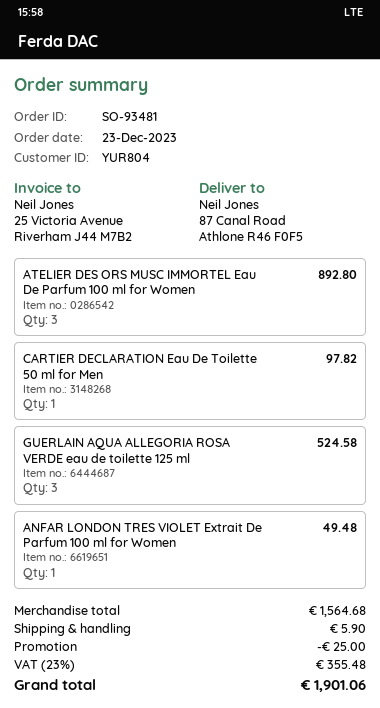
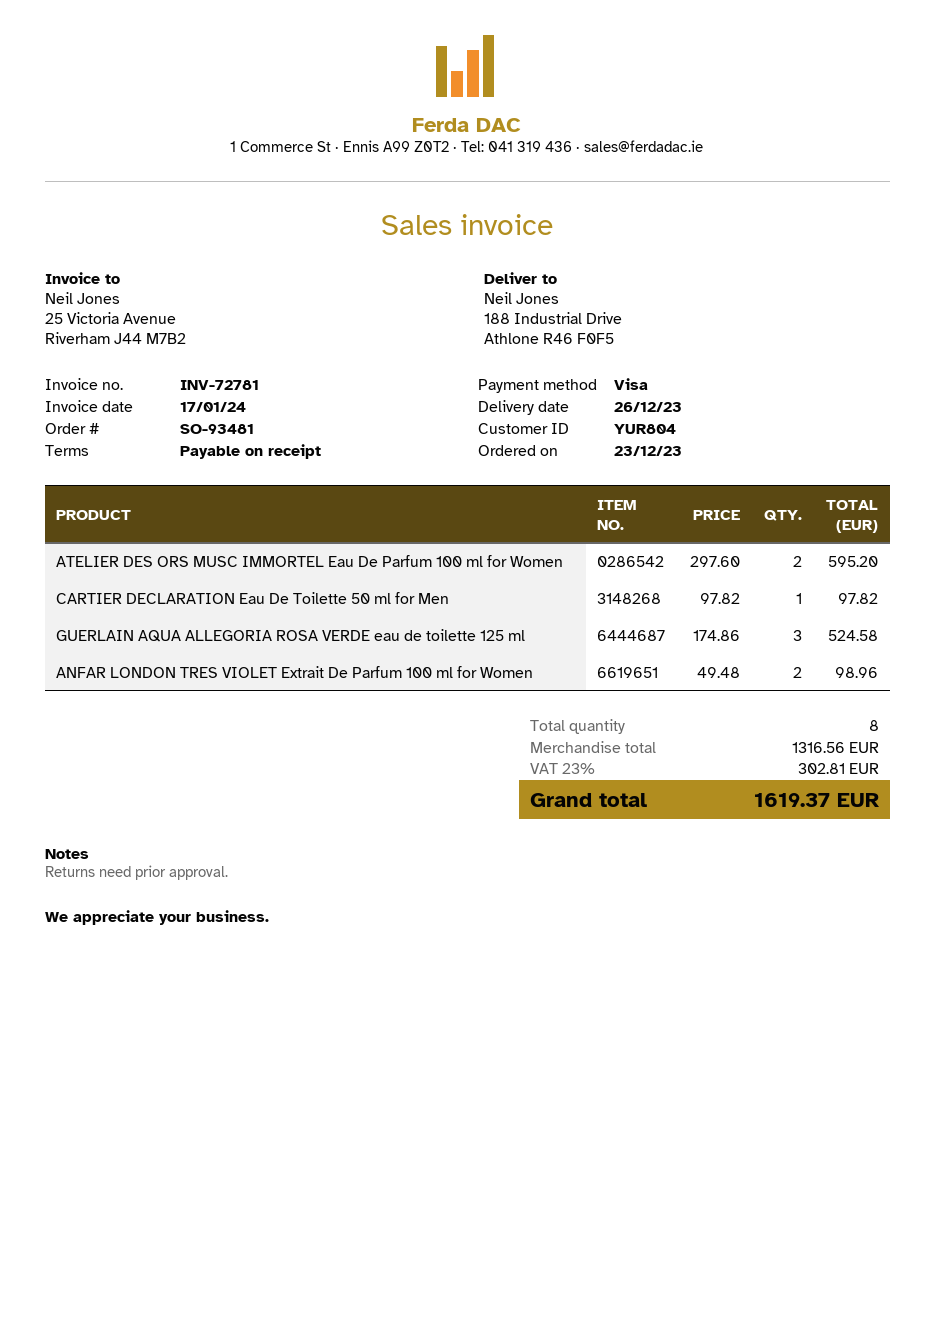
ship to: 87 Canal Road, Athlone R46 F0F5 -> 188 Industrial Drive, Athlone R46 F0F5
ATELIER DES ORS MUSC IMMORTEL Eau De Parfum 100 ml for Women: 3 for 892.80 -> 2 for 595.20
ANFAR LONDON TRES VIOLET Extrait De Parfum 100 ml for Women: 1 for 49.48 -> 2 for 98.96
subtotal: 1564.68 -> 1316.56
discount: 25.00 -> none
shipping: 5.90 -> none
tax: 23% = 355.48 -> 23% = 302.81
total: 1901.06 -> 1619.37

